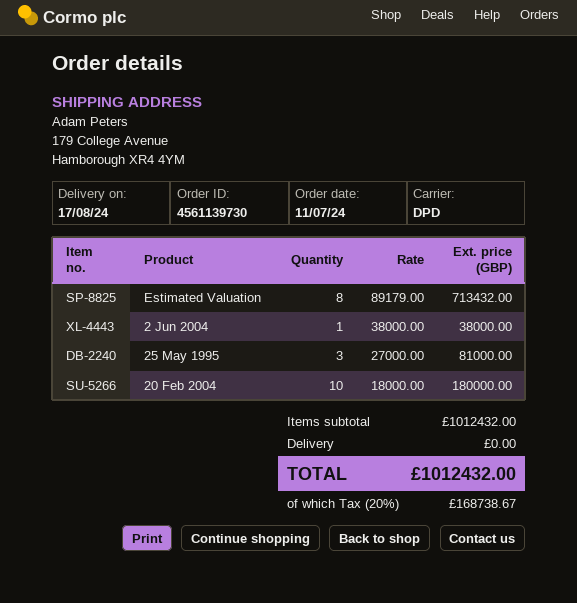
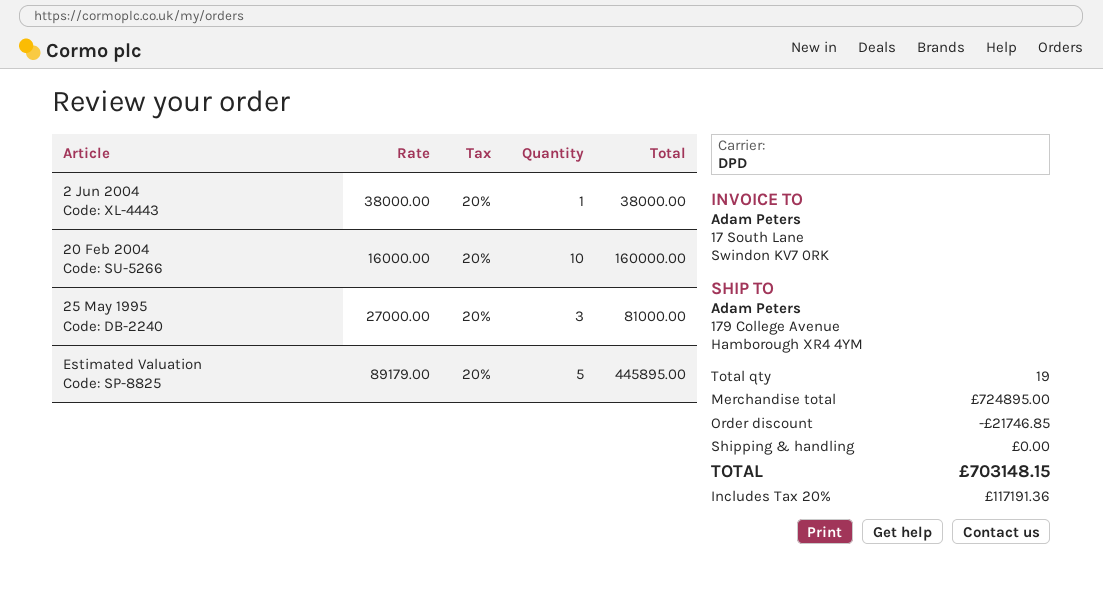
Estimated Valuation: 8 x 89179.00 = 713432.00 -> 5 x 89179.00 = 445895.00
20 Feb 2004: 10 x 18000.00 = 180000.00 -> 10 x 16000.00 = 160000.00
subtotal: 1012432.00 -> 724895.00
discount: none -> 21746.85
tax: 20% = 168738.67 -> 20% = 117191.36
total: 1012432.00 -> 703148.15

